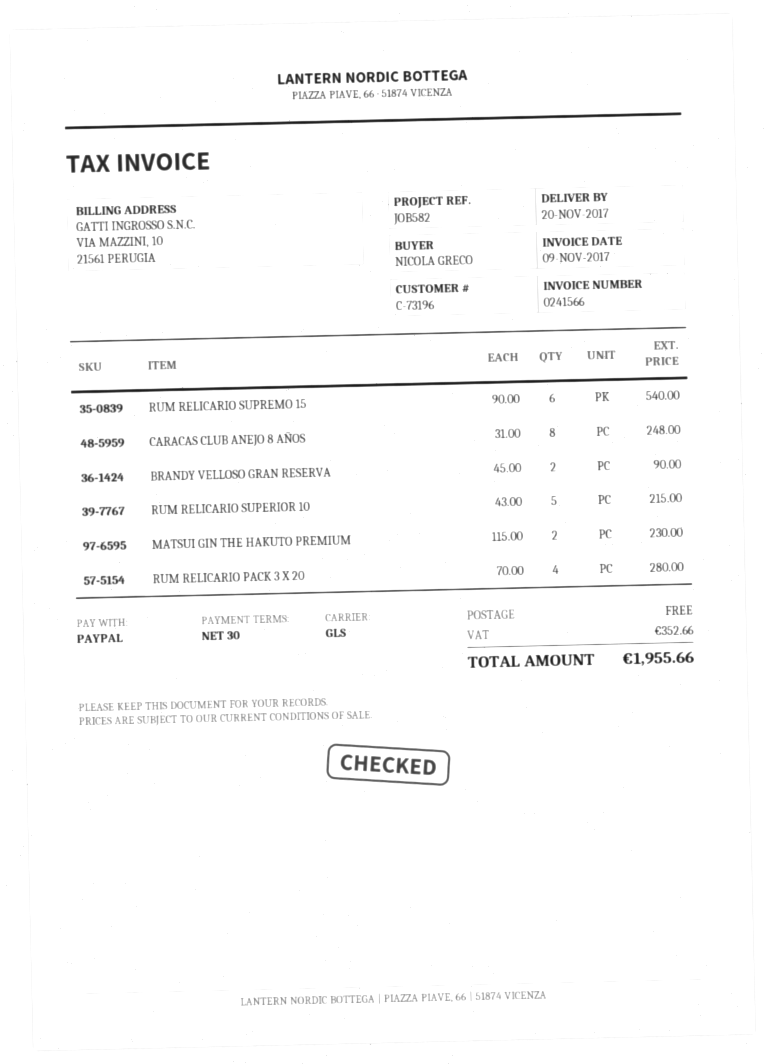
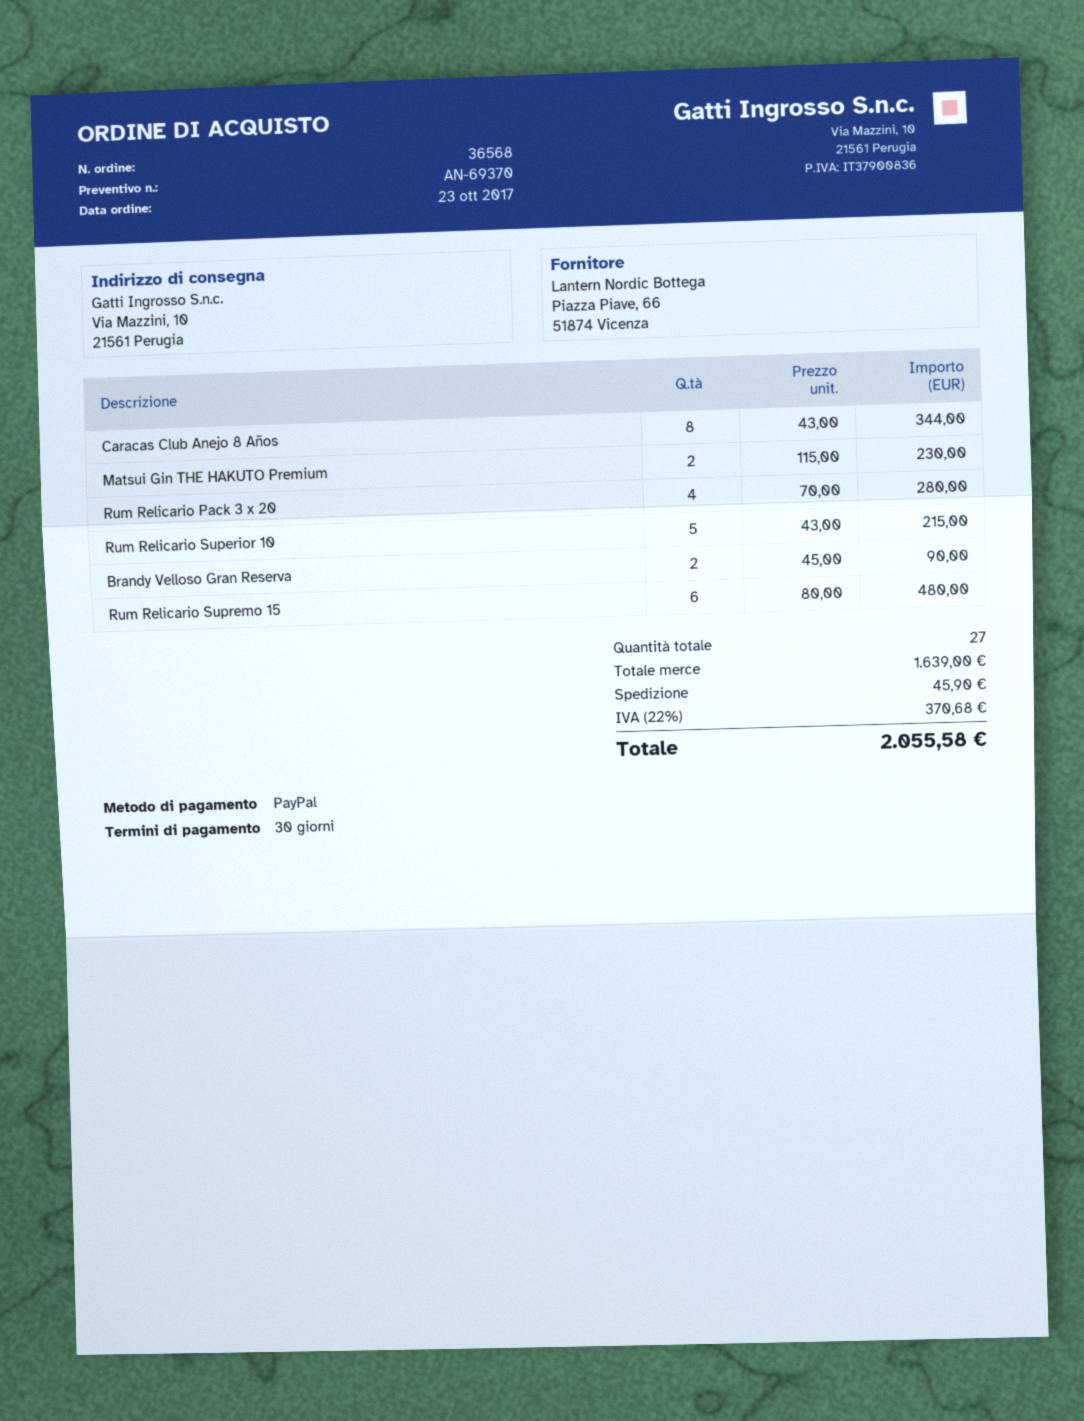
RUM RELICARIO SUPREMO 15: 6 x 90.00 = 540.00 -> 6 x 80.00 = 480.00
CARACAS CLUB ANEJO 8 AÑOS: 8 x 31.00 = 248.00 -> 8 x 43.00 = 344.00
shipping: 0.00 -> 45.90
tax: 352.66 -> 370.68
total: 1955.66 -> 2055.58

